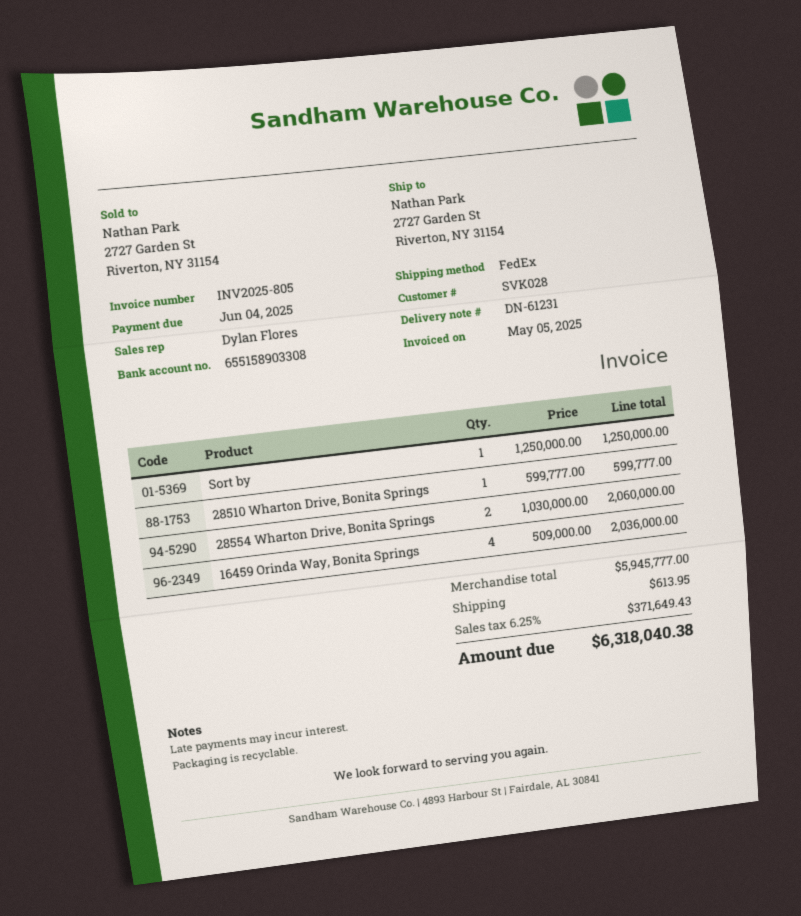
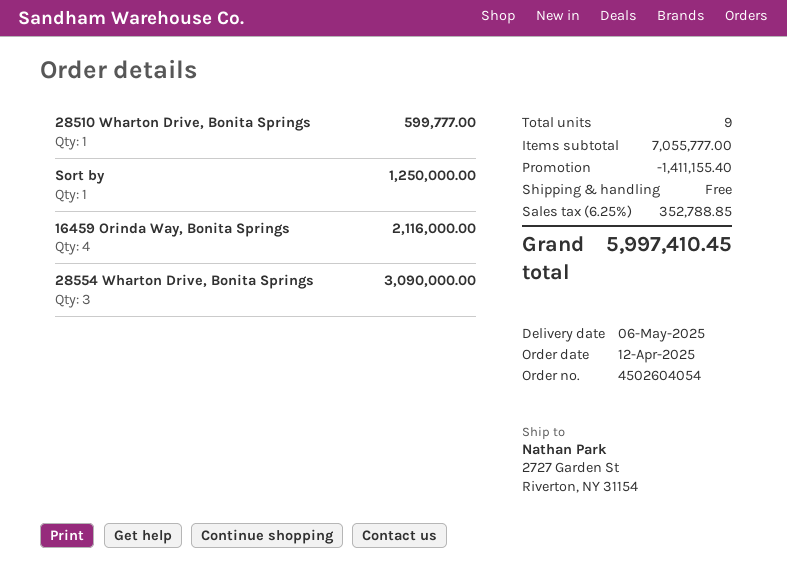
28554 Wharton Drive, Bonita Springs: 2 for 2060000.00 -> 3 for 3090000.00
16459 Orinda Way, Bonita Springs: 4 for 2036000.00 -> 4 for 2116000.00
subtotal: 5945777.00 -> 7055777.00
discount: none -> 1411155.40
shipping: 613.95 -> 0.00
tax: 6.25% = 371649.43 -> 6.25% = 352788.85
total: 6318040.38 -> 5997410.45

